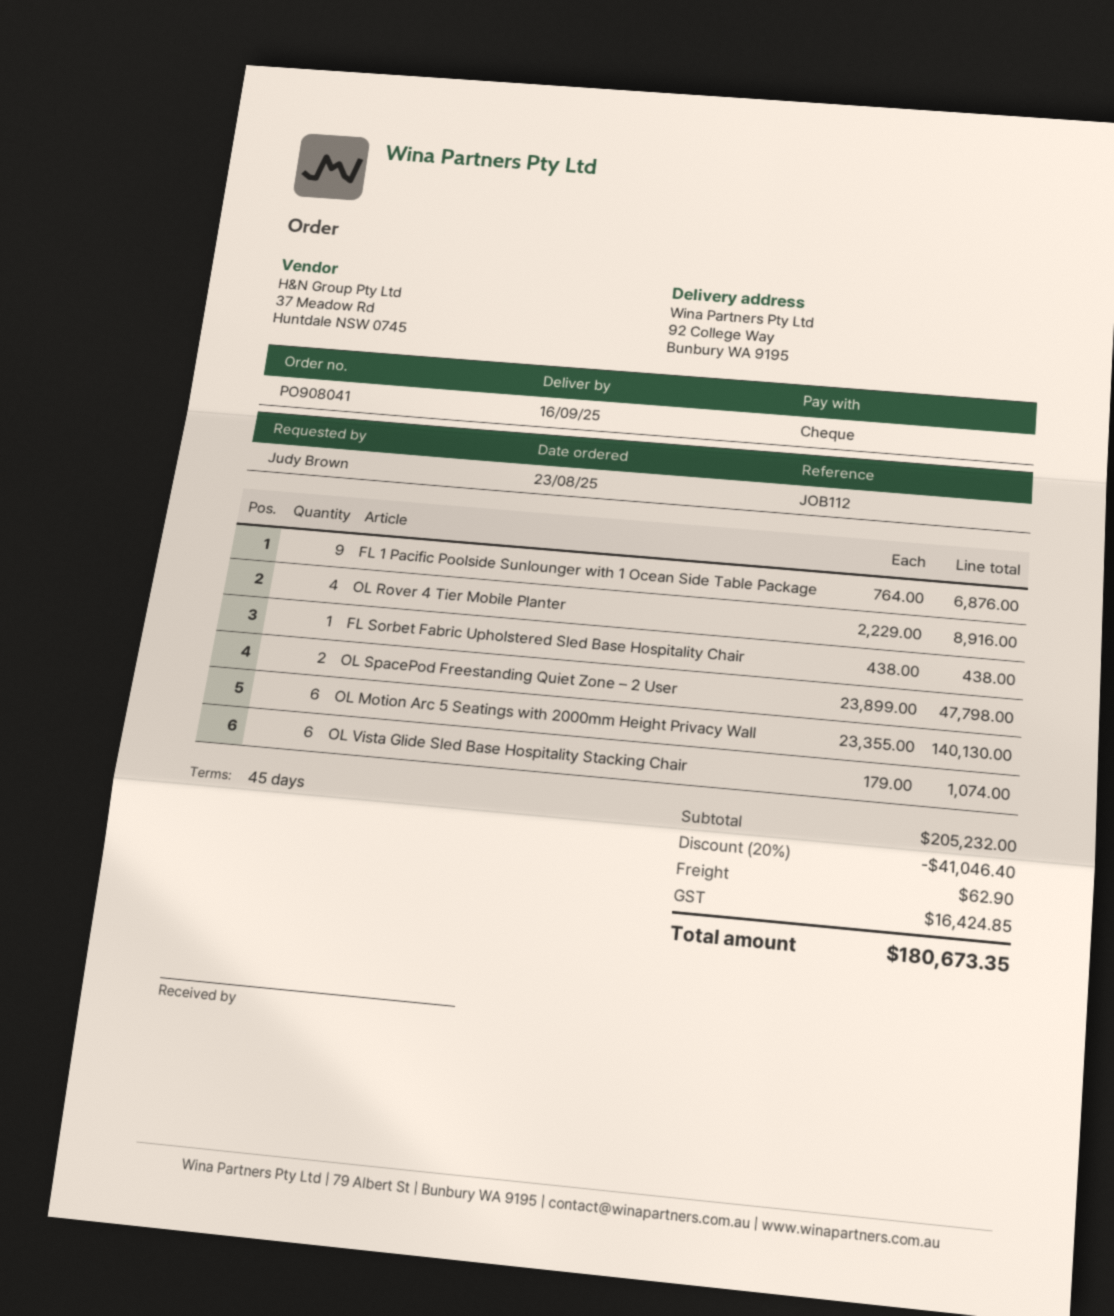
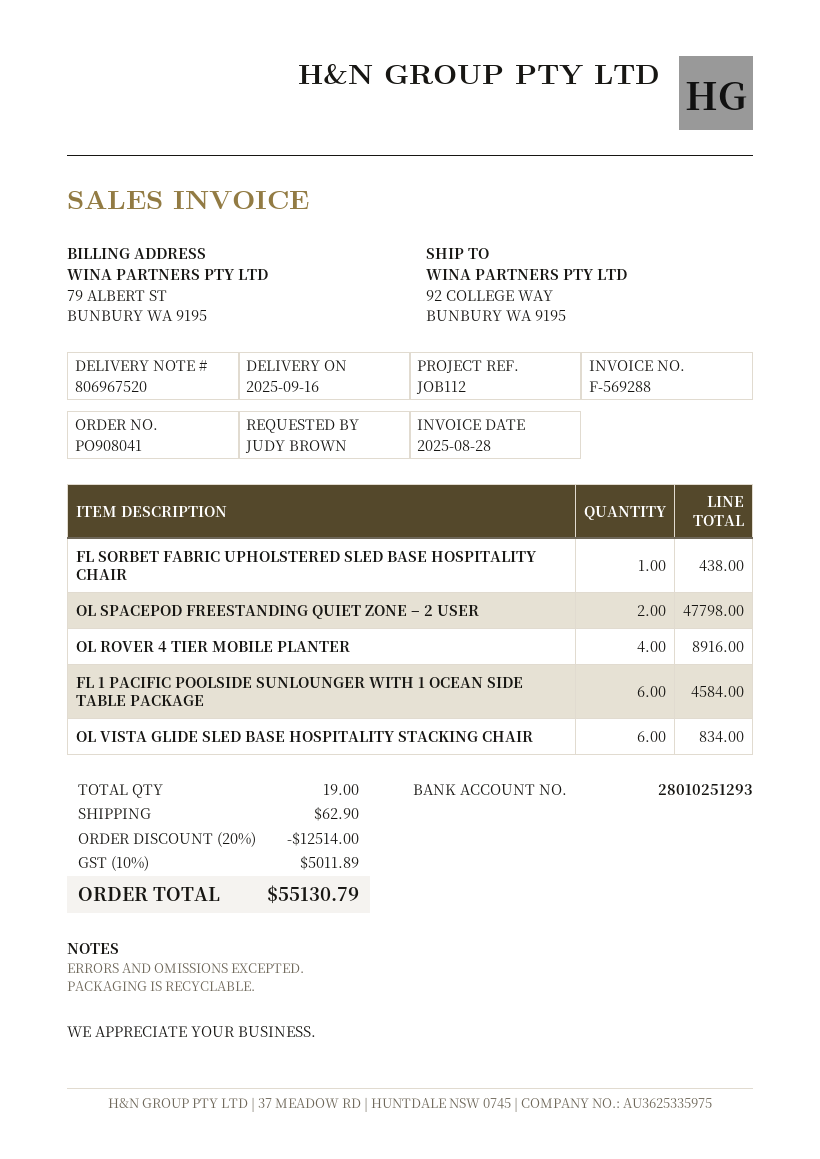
FL 1 Pacific Poolside Sunlounger with 1 Ocean Side Table Package: 9 for 6876.00 -> 6 for 4584.00
OL Motion Arc 5 Seatings with 2000mm Height Privacy Wall: 6 for 140130.00 -> none
OL Vista Glide Sled Base Hospitality Stacking Chair: 6 for 1074.00 -> 6 for 834.00
discount: 20% = 41046.40 -> 20% = 12514.00
tax: 16424.85 -> 5011.89
total: 180673.35 -> 55130.79

